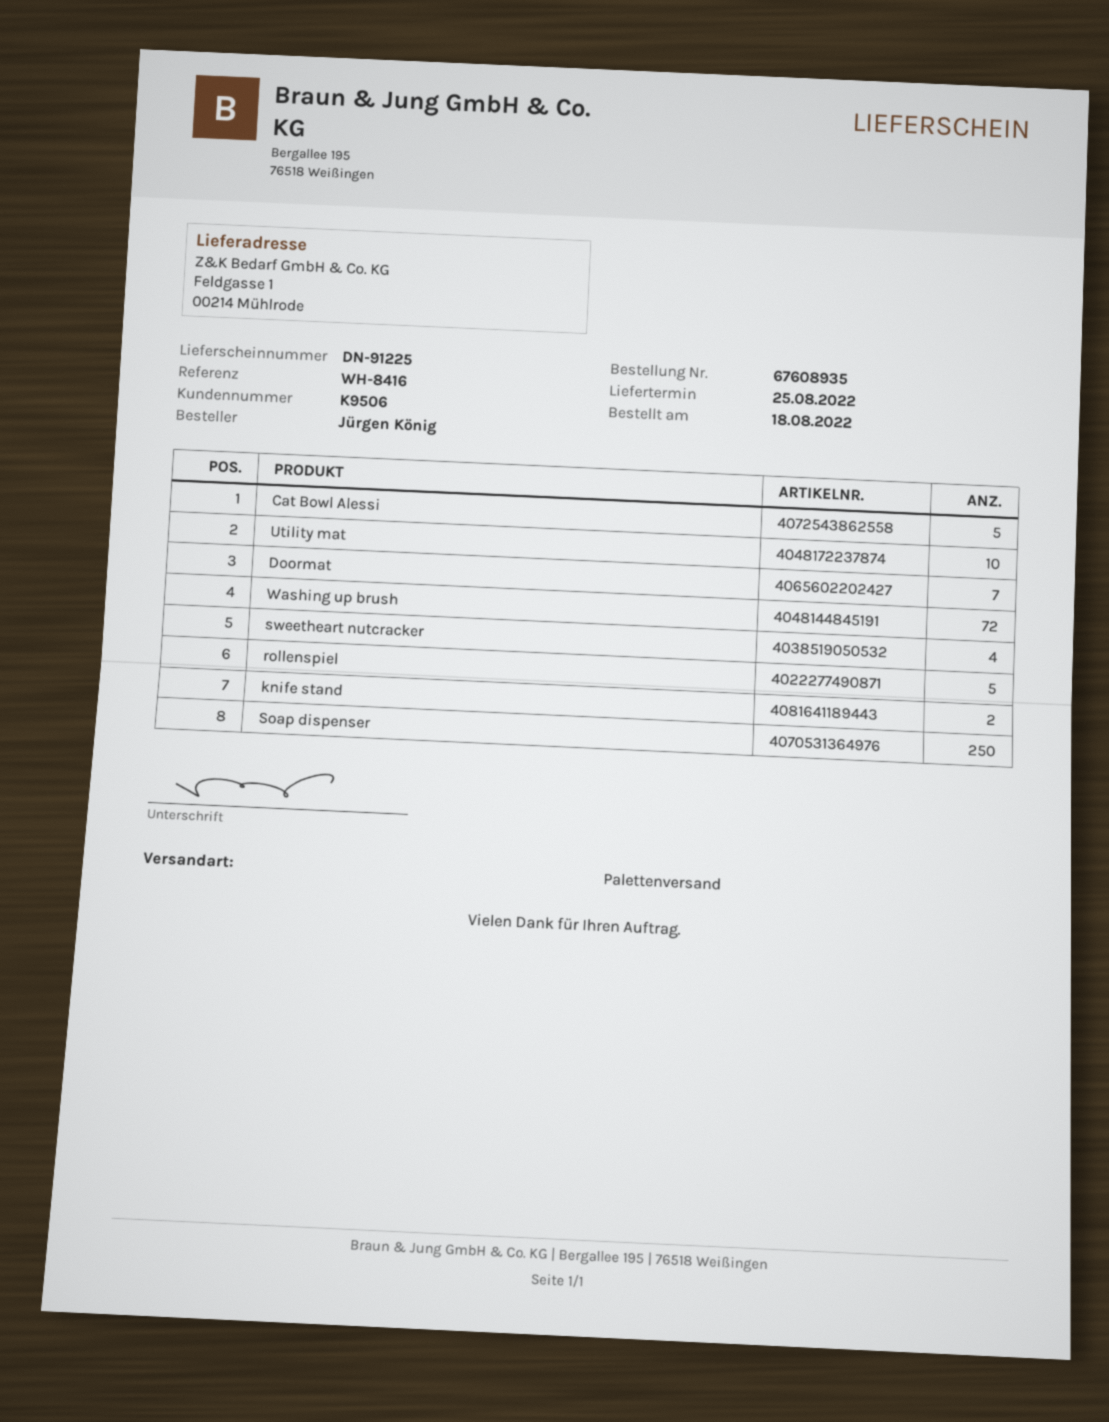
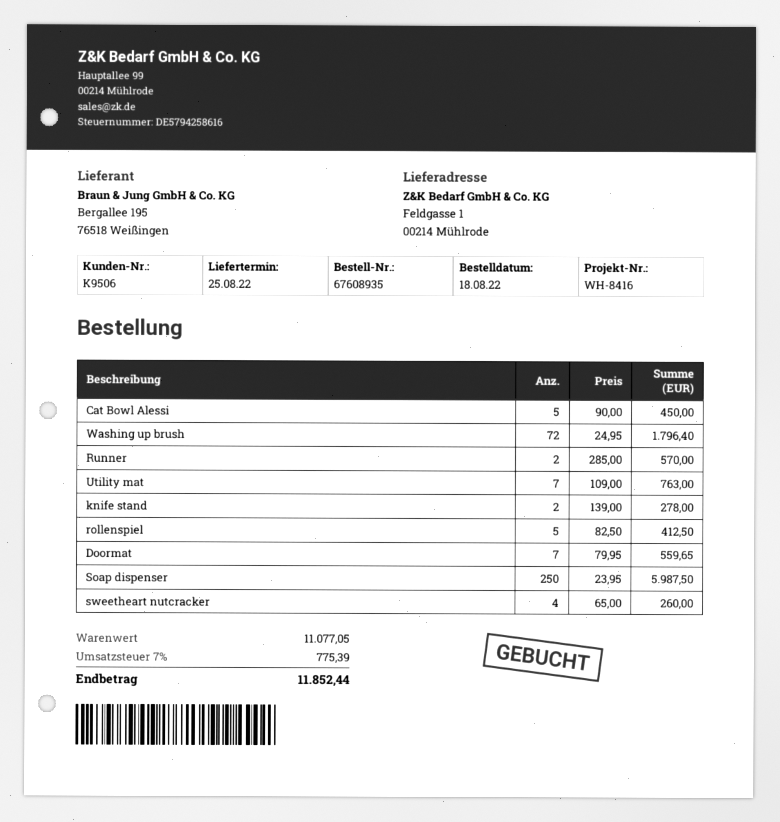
Utility mat: 10 -> 7
Runner: none -> 2

